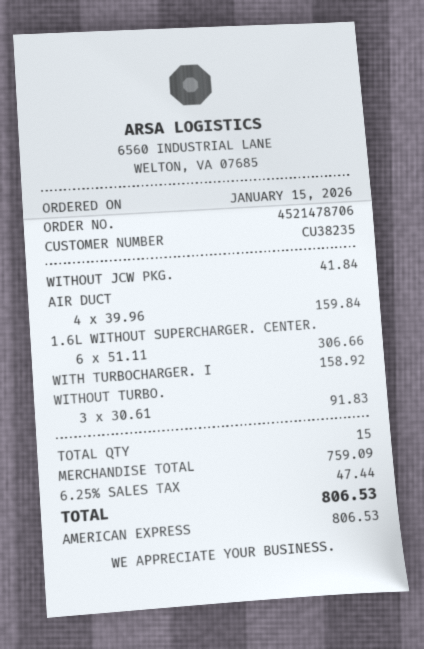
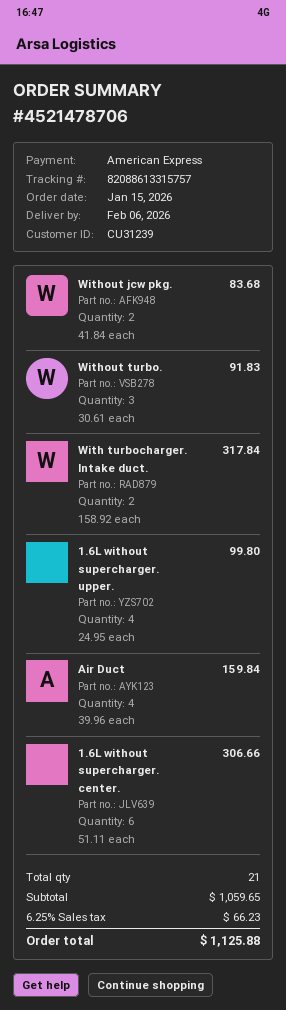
customer number: CU38235 -> CU31239
WITHOUT JCW PKG.: 1 x 41.84 = 41.84 -> 2 x 41.84 = 83.68
WITH TURBOCHARGER. I: 1 x 158.92 = 158.92 -> 2 x 158.92 = 317.84
1.6L without supercharger. upper.: none -> 4 x 24.95 = 99.80
total quantity: 15 -> 21
subtotal: 759.09 -> 1059.65
tax: 6.25% = 47.44 -> 6.25% = 66.23
total: 806.53 -> 1125.88

